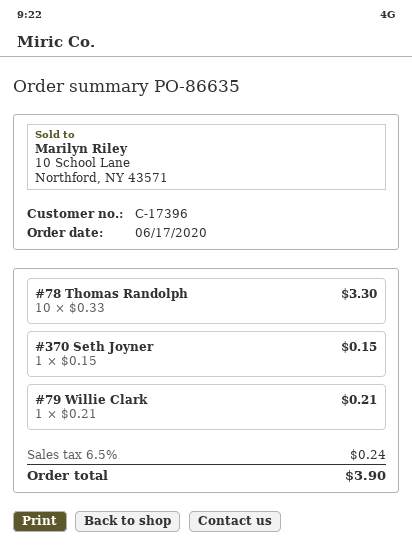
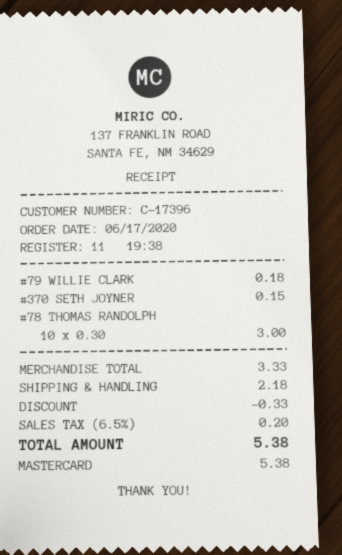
#78 Thomas Randolph: 10 x 0.33 = 3.30 -> 10 x 0.30 = 3.00
#79 Willie Clark: 1 x 0.21 = 0.21 -> 1 x 0.18 = 0.18
discount: none -> 0.33
shipping: none -> 2.18
tax: 6.5% = 0.24 -> 6.5% = 0.20
total: 3.90 -> 5.38

